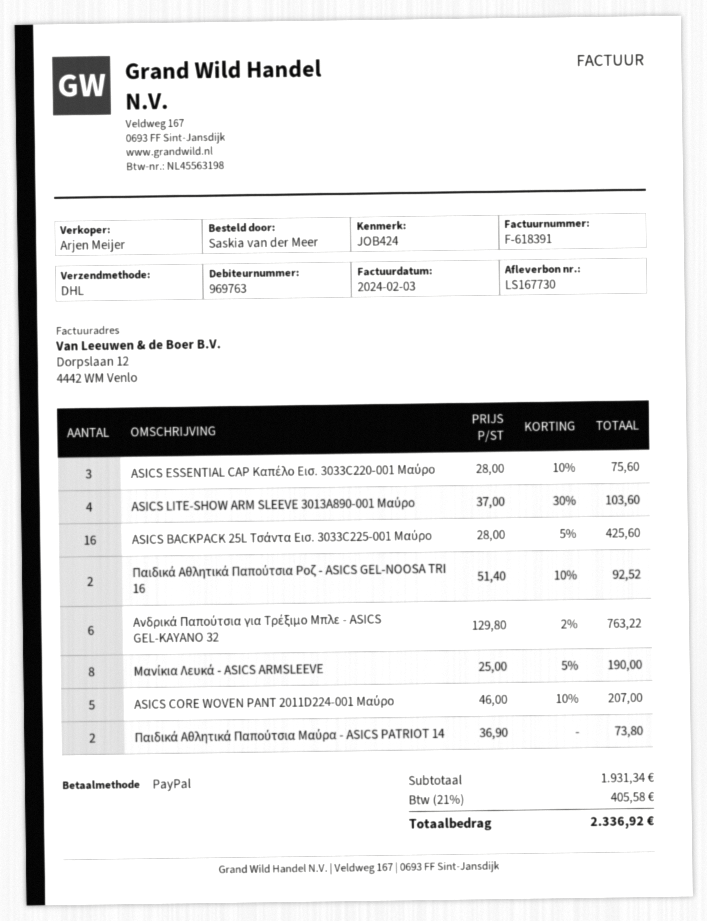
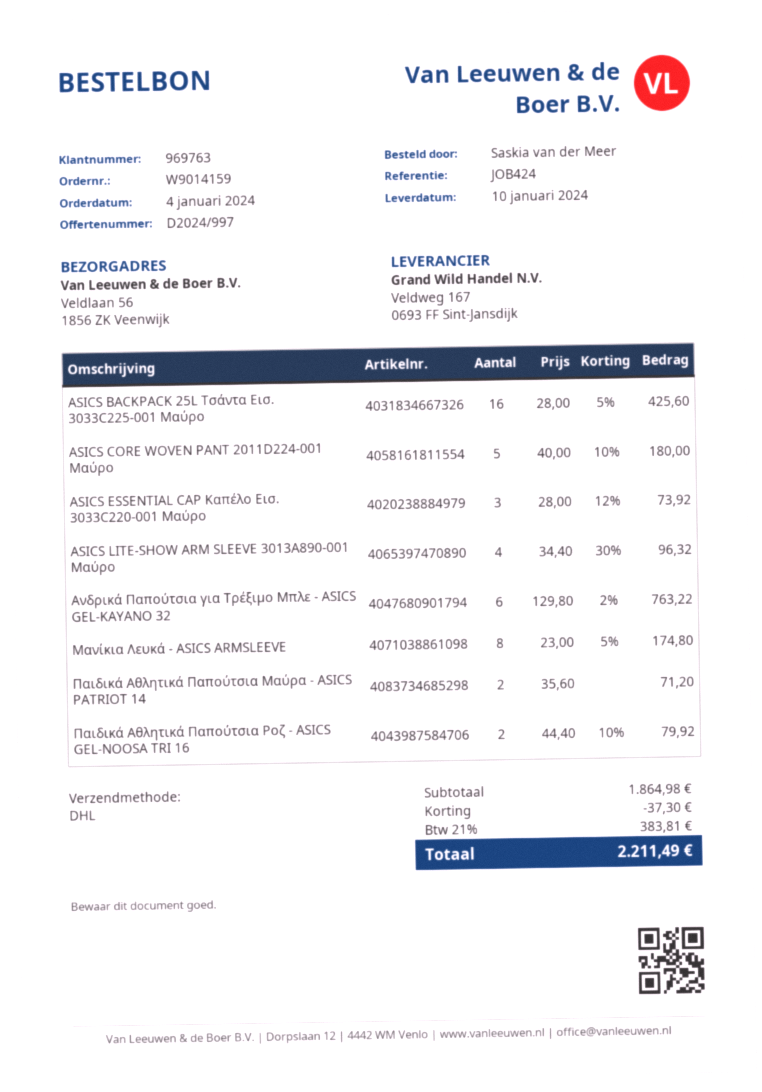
ASICS ESSENTIAL CAP Καπέλο Εισ. 3033C220-001 Μαύρο: 3 x 28.00 - 10% = 75.60 -> 3 x 28.00 - 12% = 73.92
ASICS LITE-SHOW ARM SLEEVE 3013A890-001 Μαύρο: 4 x 37.00 - 30% = 103.60 -> 4 x 34.40 - 30% = 96.32
Παιδικά Αθλητικά Παπούτσια Ροζ - ASICS GEL-NOOSA TRI 16: 2 x 51.40 - 10% = 92.52 -> 2 x 44.40 - 10% = 79.92
Μανίκια Λευκά - ASICS ARMSLEEVE: 8 x 25.00 - 5% = 190.00 -> 8 x 23.00 - 5% = 174.80
ASICS CORE WOVEN PANT 2011D224-001 Μαύρο: 5 x 46.00 - 10% = 207.00 -> 5 x 40.00 - 10% = 180.00
Παιδικά Αθλητικά Παπούτσια Μαύρα - ASICS PATRIOT 14: 2 x 36.90 = 73.80 -> 2 x 35.60 = 71.20
subtotal: 1931.34 -> 1864.98
discount: none -> 37.30
tax: 21% = 405.58 -> 21% = 383.81
total: 2336.92 -> 2211.49

